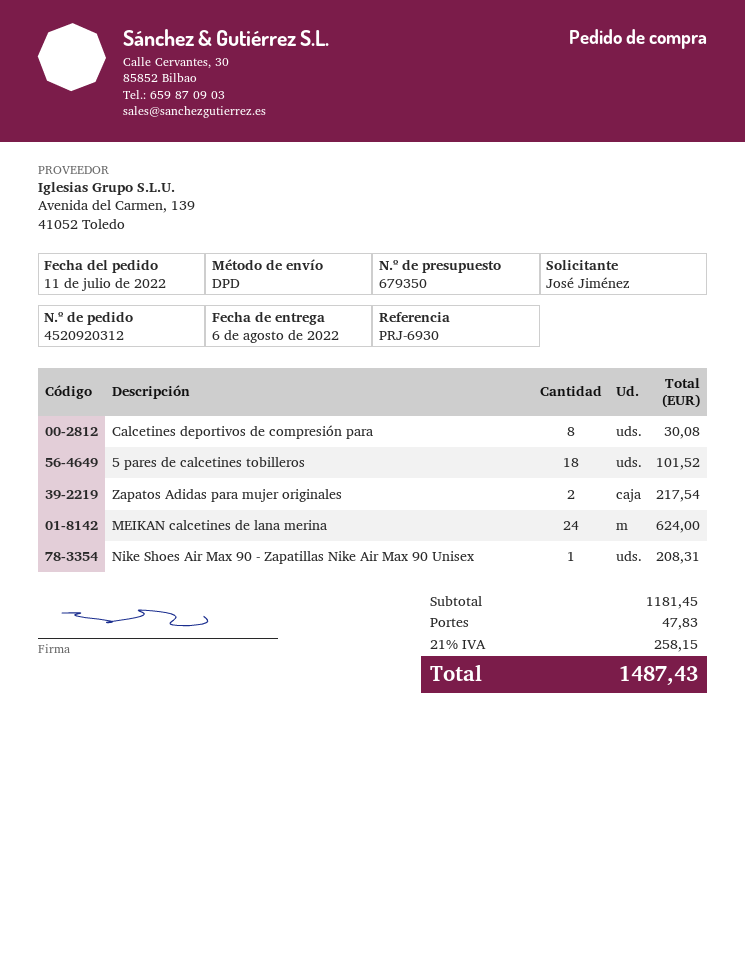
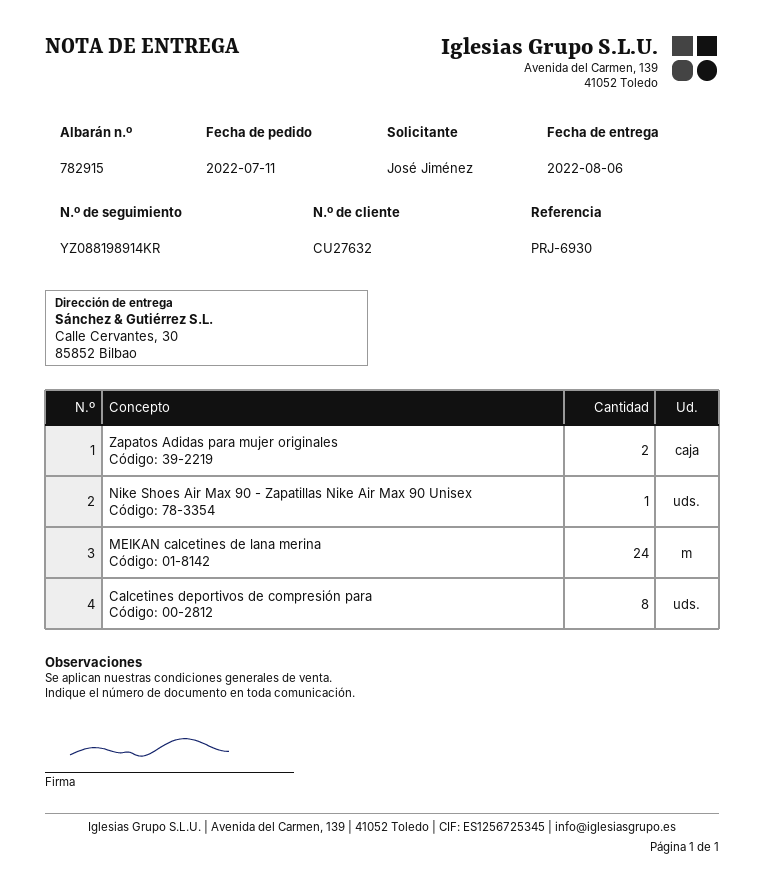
5 pares de calcetines tobilleros: 18 -> none

